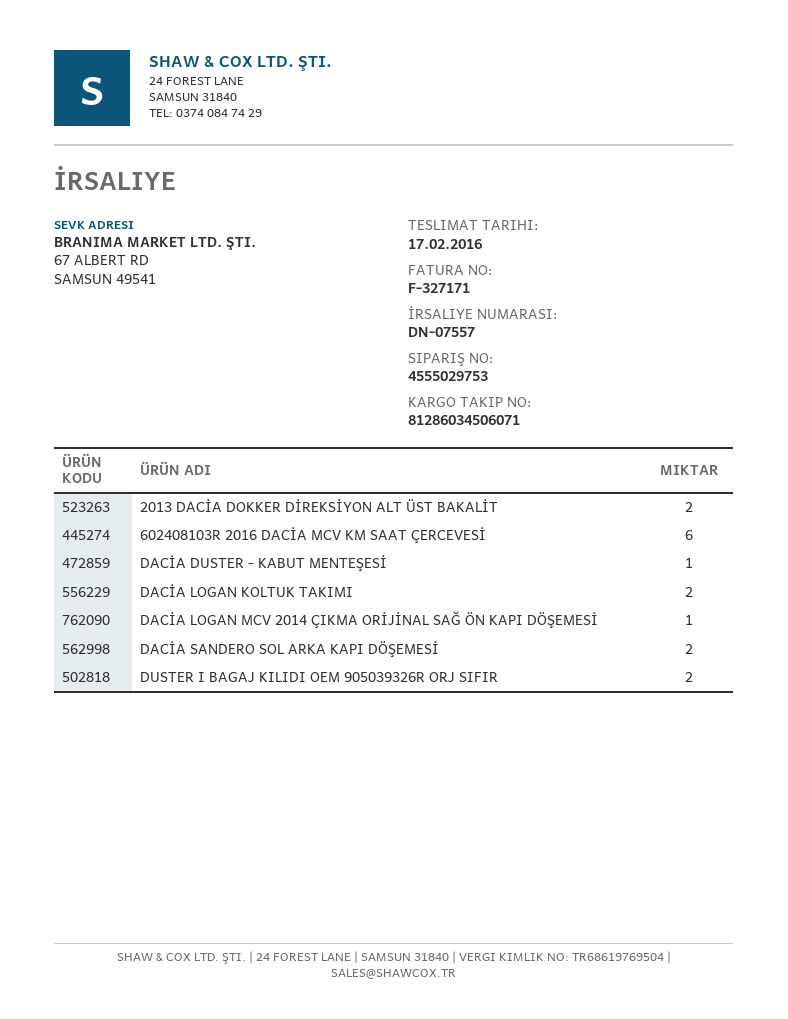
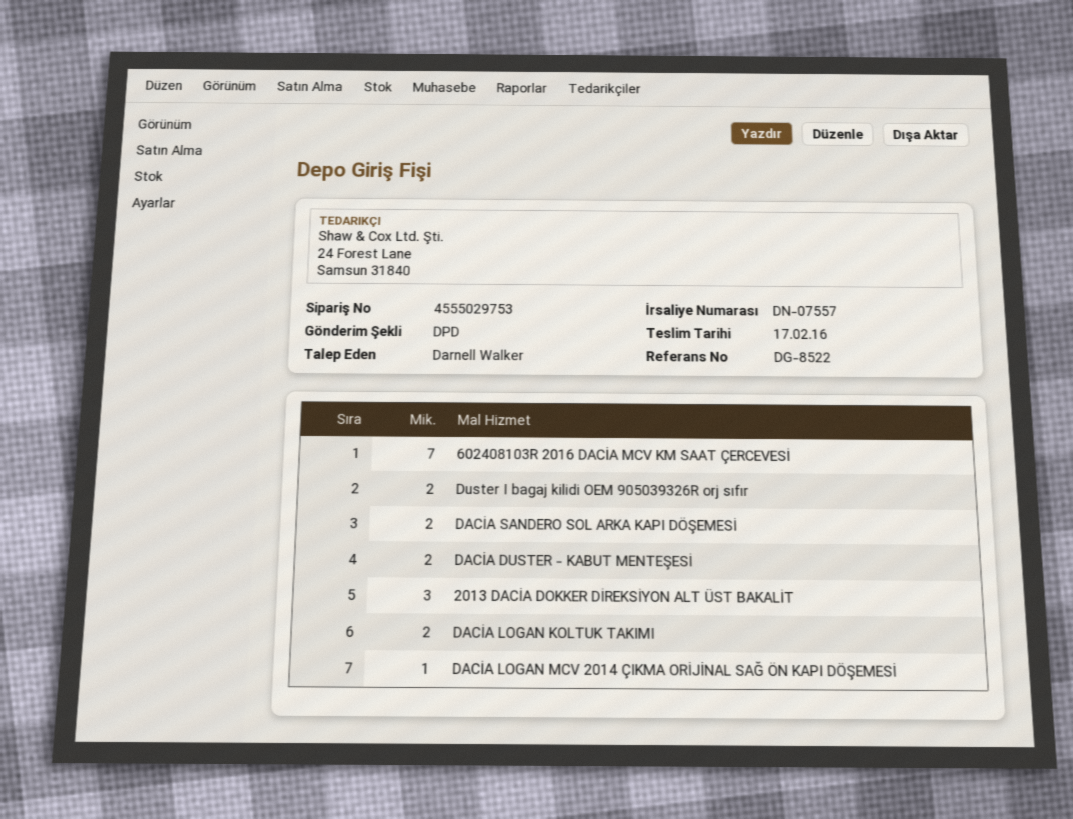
2013 DACİA DOKKER DİREKSİYON ALT ÜST BAKALİT: 2 -> 3
602408103R 2016 DACİA MCV KM SAAT ÇERCEVESİ: 6 -> 7
DACİA DUSTER - KABUT MENTEŞESİ: 1 -> 2

